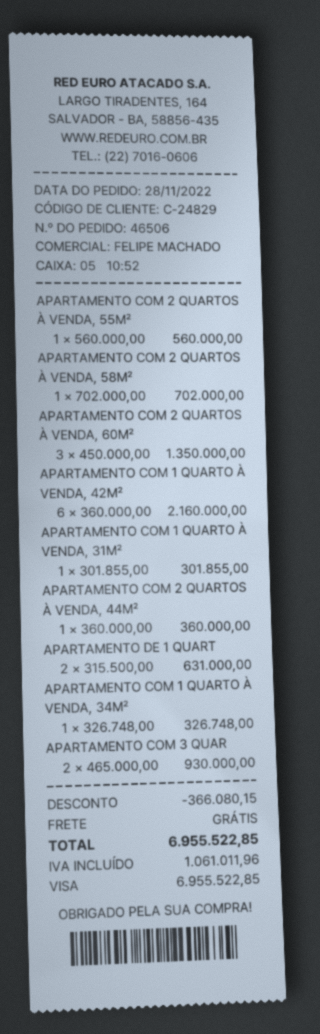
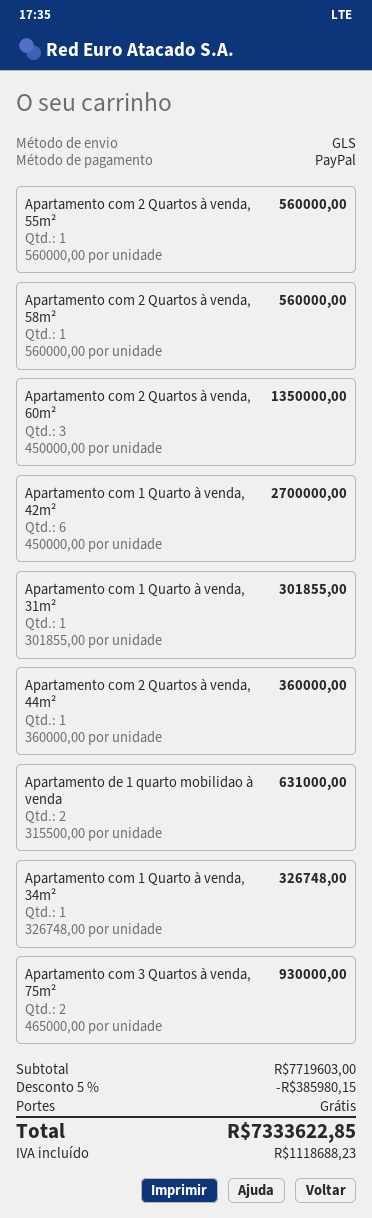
payment method: Visa -> PayPal
APARTAMENTO COM 2 QUARTOS À VENDA, 58M²: 1 x 702000.00 = 702000.00 -> 1 x 560000.00 = 560000.00
APARTAMENTO COM 1 QUARTO À VENDA, 42M²: 6 x 360000.00 = 2160000.00 -> 6 x 450000.00 = 2700000.00
discount: 366080.15 -> 385980.15
tax: 1061011.96 -> 1118688.23
total: 6955522.85 -> 7333622.85

